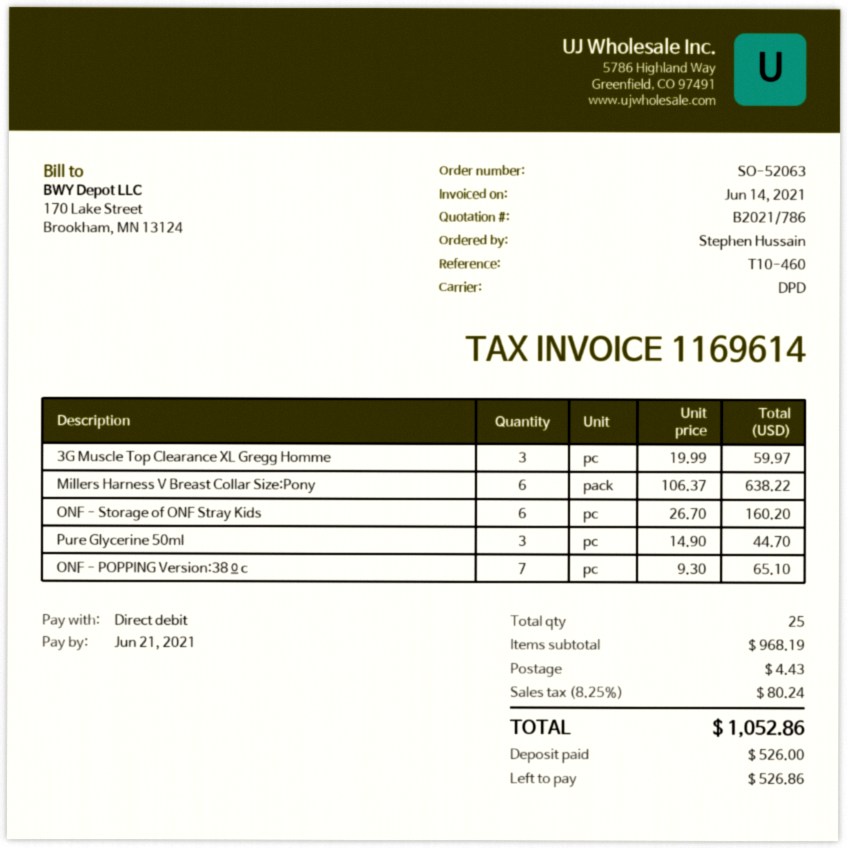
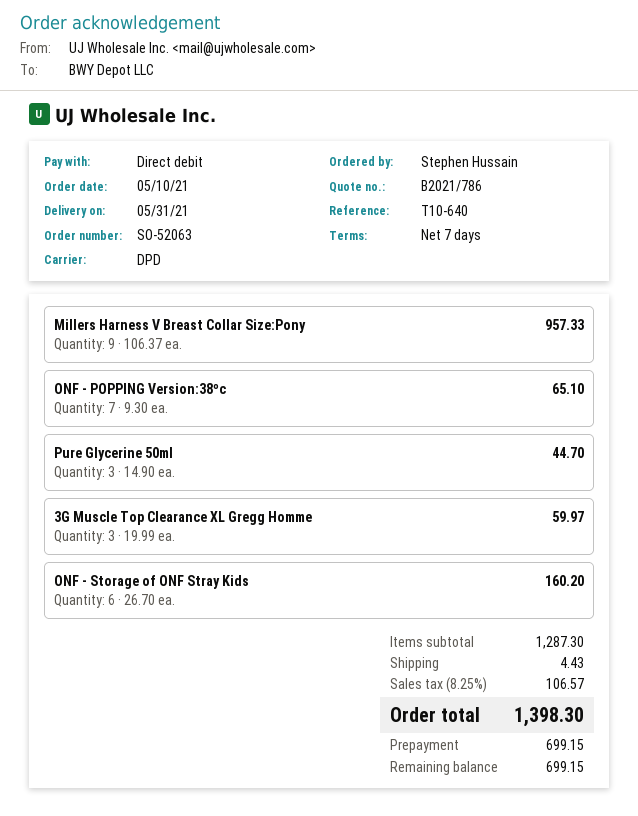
reference: T10-460 -> T10-640
Millers Harness V Breast Collar Size:Pony: 6 x 106.37 = 638.22 -> 9 x 106.37 = 957.33
subtotal: 968.19 -> 1287.30
tax: 8.25% = 80.24 -> 8.25% = 106.57
total: 1052.86 -> 1398.30
deposit: 526.00 -> 699.15
balance: 526.86 -> 699.15

